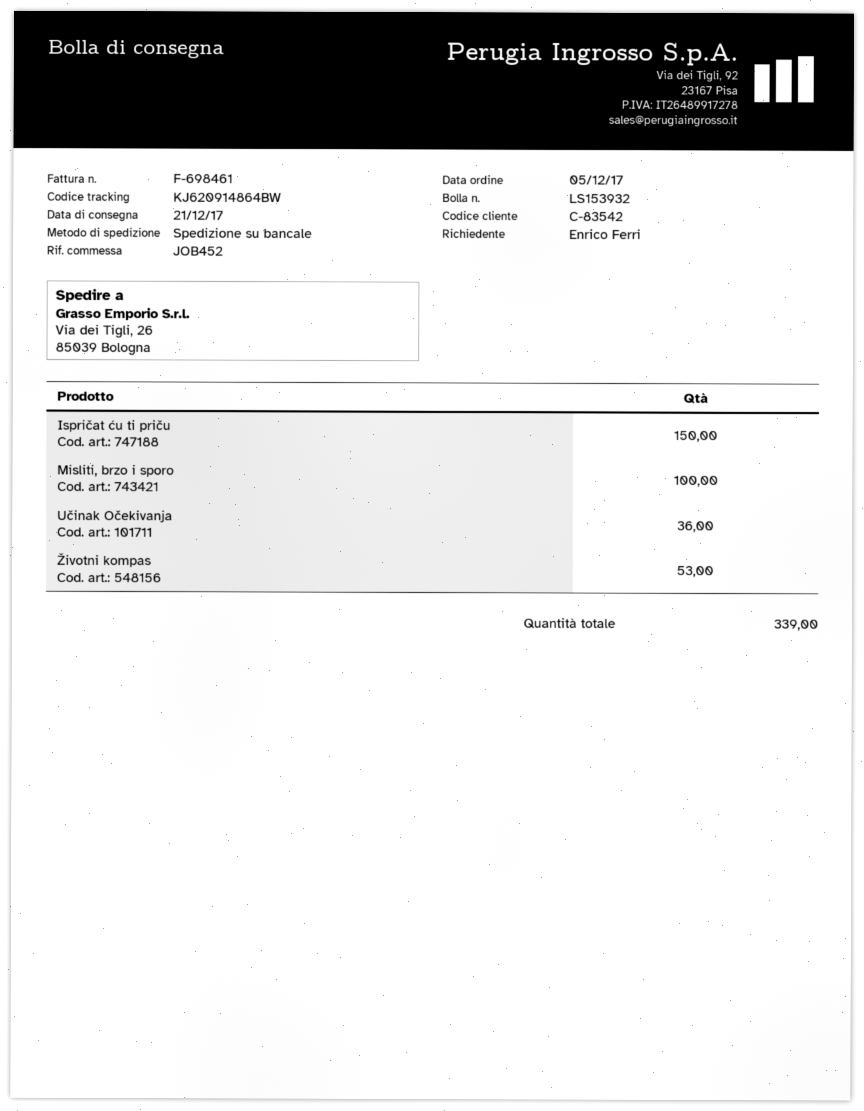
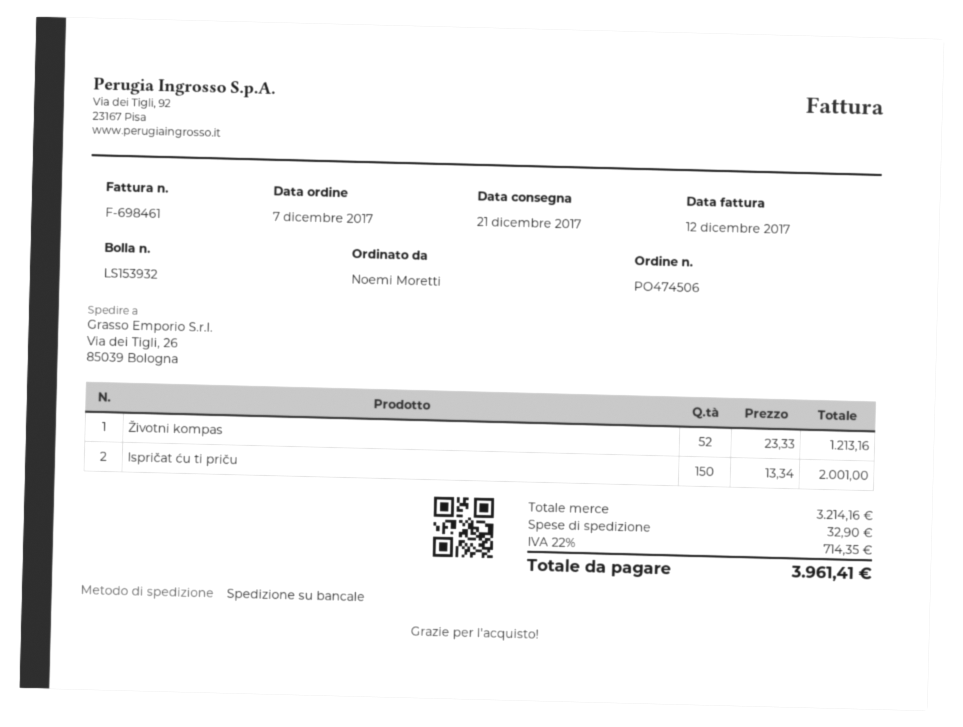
order date: 2017-12-05 -> 2017-12-07
ordered by: Enrico Ferri -> Noemi Moretti
Misliti, brzo i sporo: 100 -> none
Učinak Očekivanja: 36 -> none
Životni kompas: 53 -> 52

